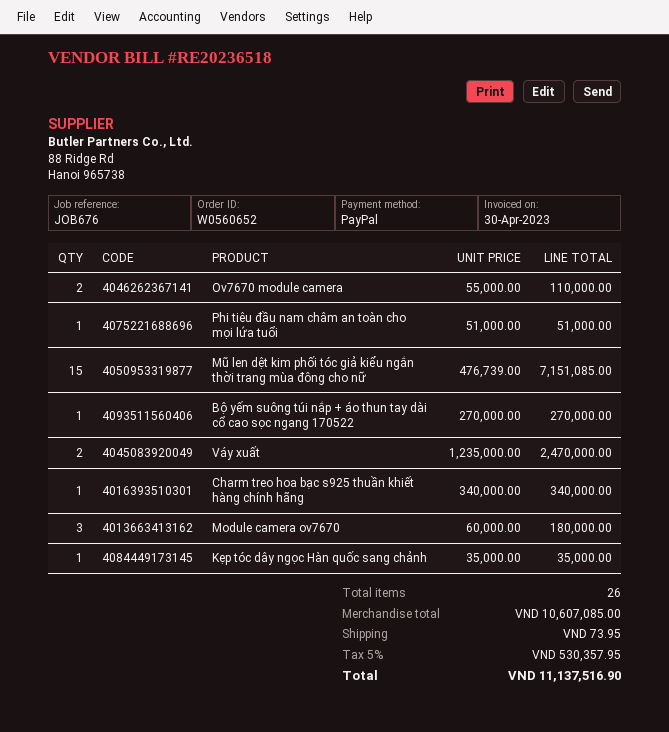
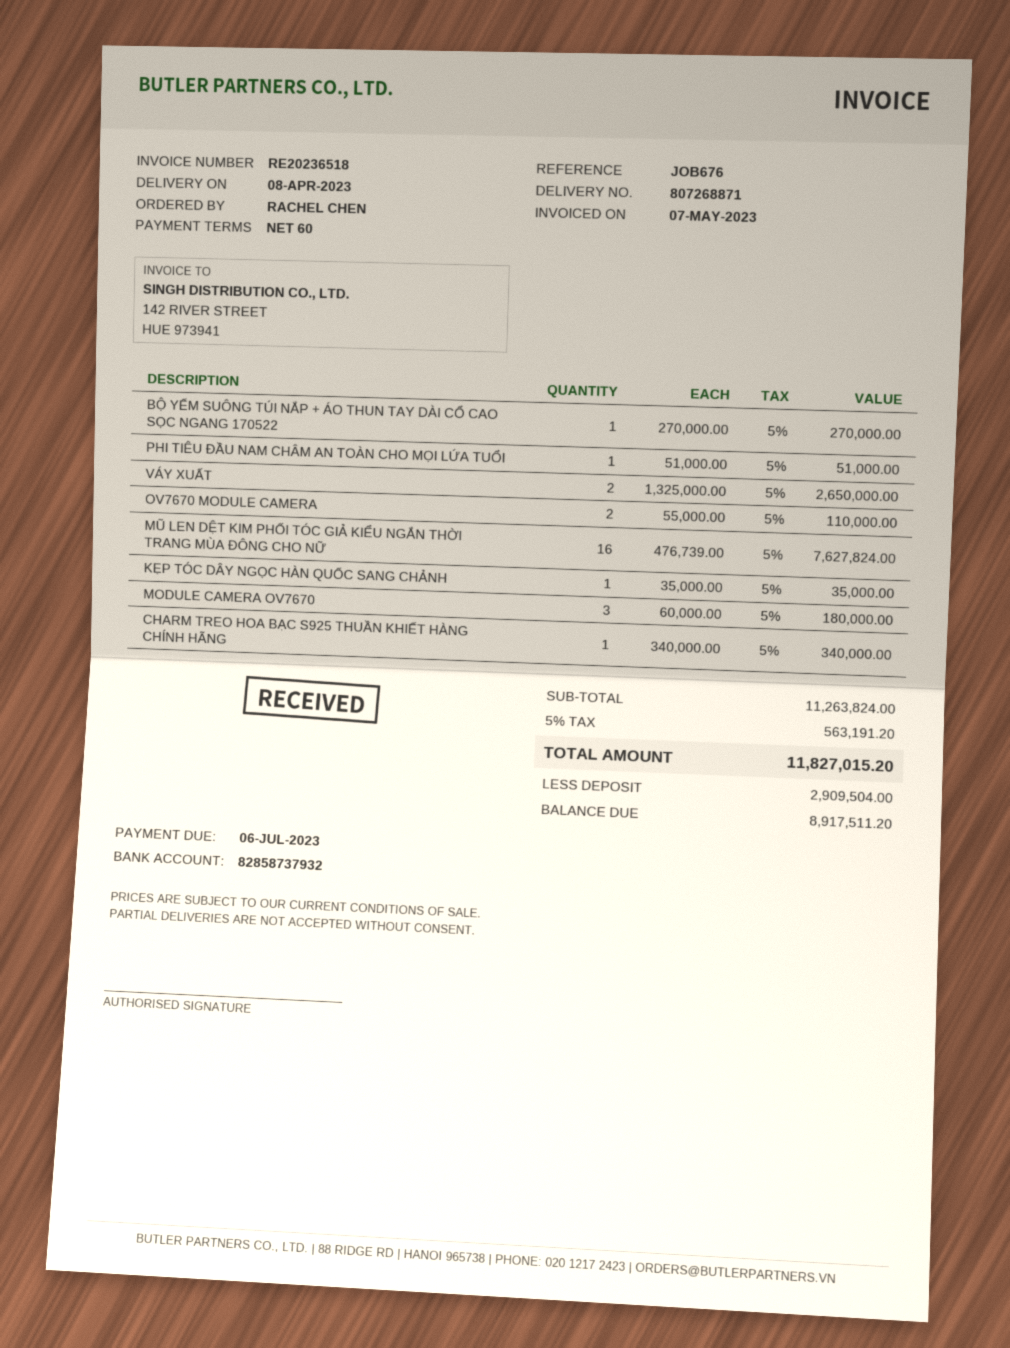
invoice date: 2023-04-30 -> 2023-05-07
Mũ len dệt kim phối tóc giả kiểu ngắn thời trang mùa đông cho nữ: 15 x 476739.00 = 7151085.00 -> 16 x 476739.00 = 7627824.00
Váy xuất: 2 x 1235000.00 = 2470000.00 -> 2 x 1325000.00 = 2650000.00
subtotal: 10607085.00 -> 11263824.00
shipping: 73.95 -> none
tax: 5% = 530357.95 -> 5% = 563191.20
total: 11137516.90 -> 11827015.20

